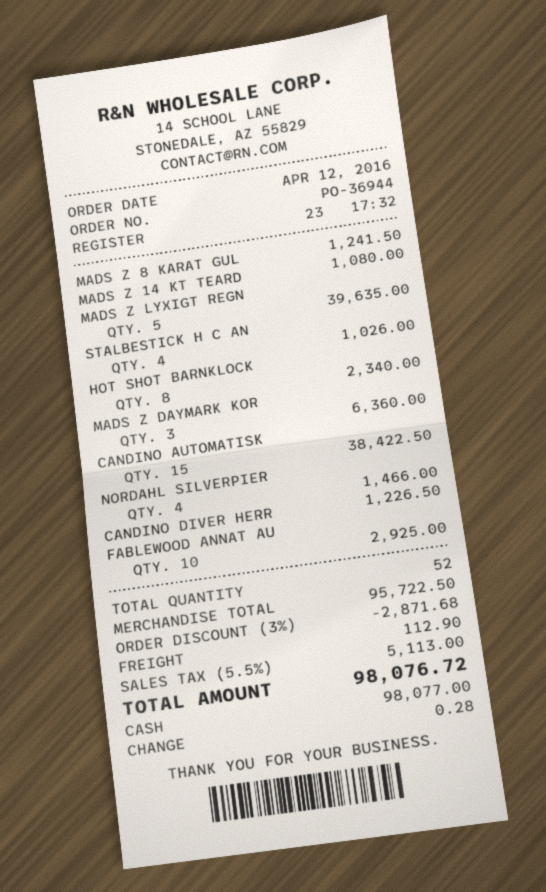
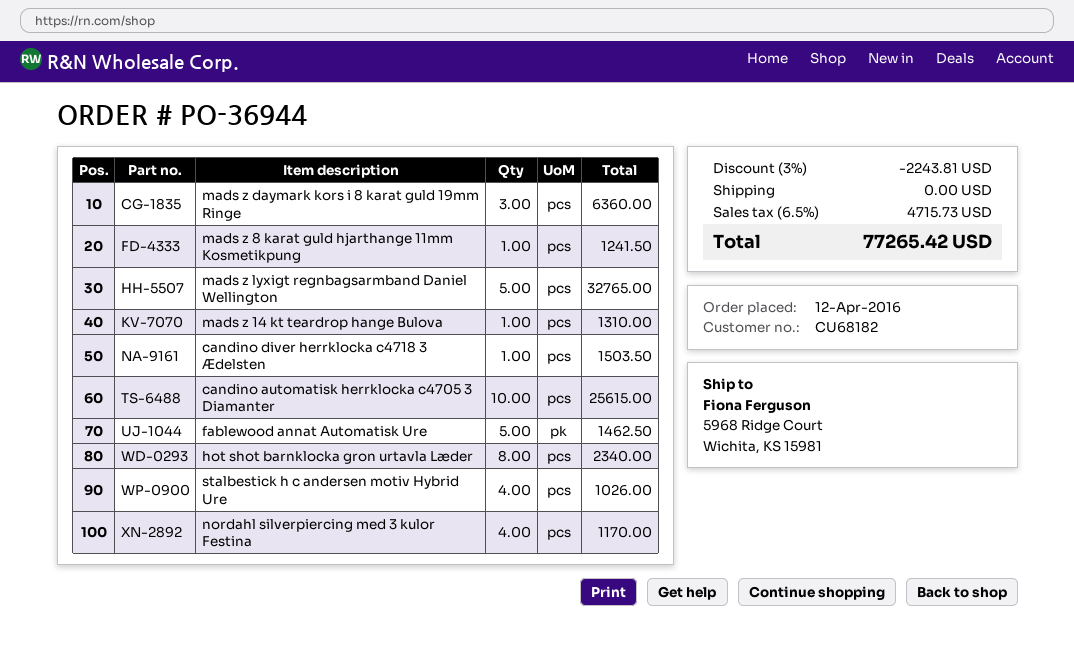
MADS Z 14 KT TEARD: 1 for 1080.00 -> 1 for 1310.00
MADS Z LYXIGT REGN: 5 for 39635.00 -> 5 for 32765.00
CANDINO AUTOMATISK: 15 for 38422.50 -> 10 for 25615.00
NORDAHL SILVERPIER: 4 for 1466.00 -> 4 for 1170.00
CANDINO DIVER HERR: 1 for 1226.50 -> 1 for 1503.50
FABLEWOOD ANNAT AU: 10 for 2925.00 -> 5 for 1462.50
discount: 3% = 2871.68 -> 3% = 2243.81
shipping: 112.90 -> 0.00
tax: 5.5% = 5113.00 -> 6.5% = 4715.73
total: 98076.72 -> 77265.42

